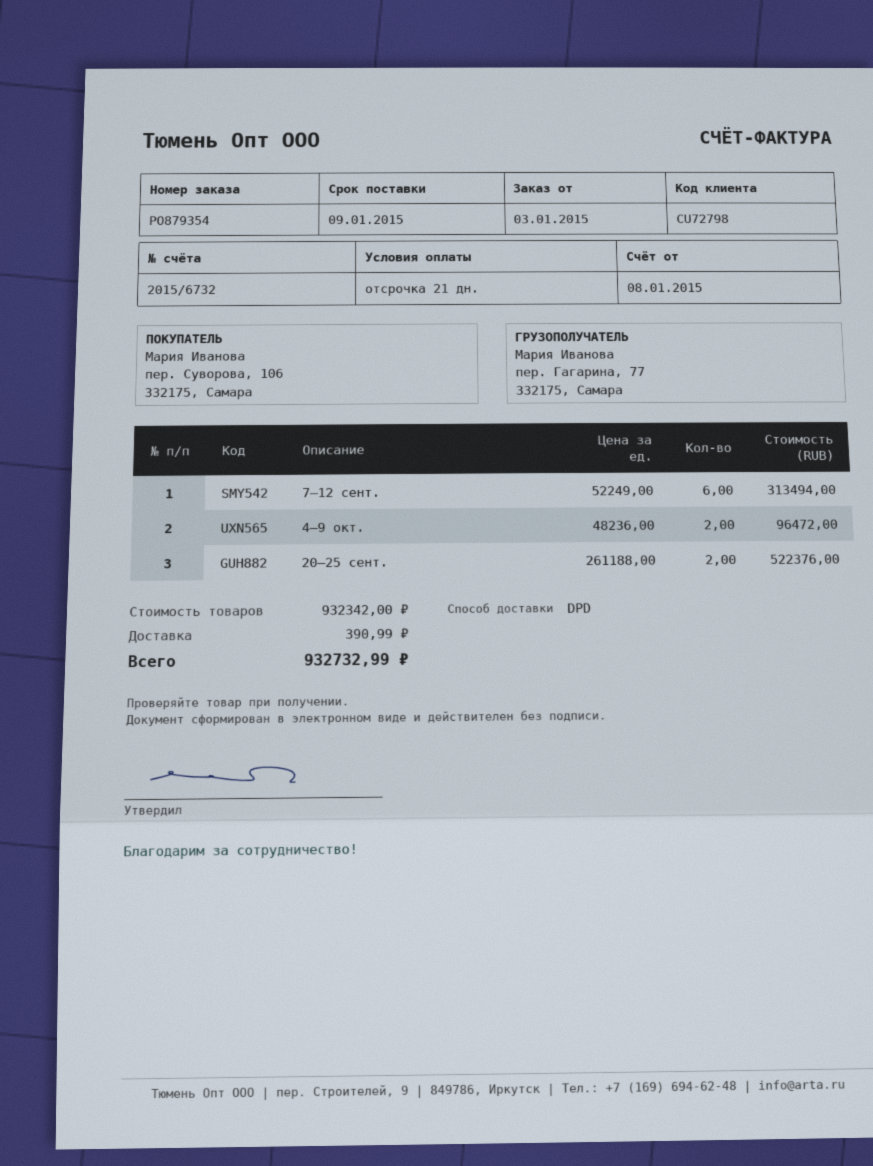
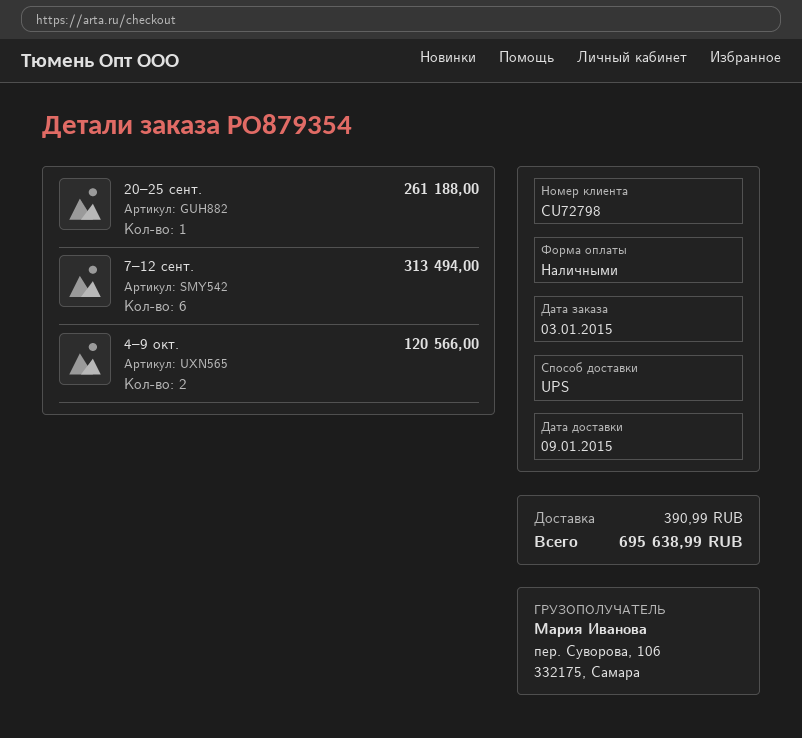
shipping method: DPD -> UPS
ship to: пер. Гагарина, 77, 332175, Самара -> пер. Суворова, 106, 332175, Самара
4–9 окт.: 2 for 96472.00 -> 2 for 120566.00
20–25 сент.: 2 for 522376.00 -> 1 for 261188.00
total: 932732.99 -> 695638.99

